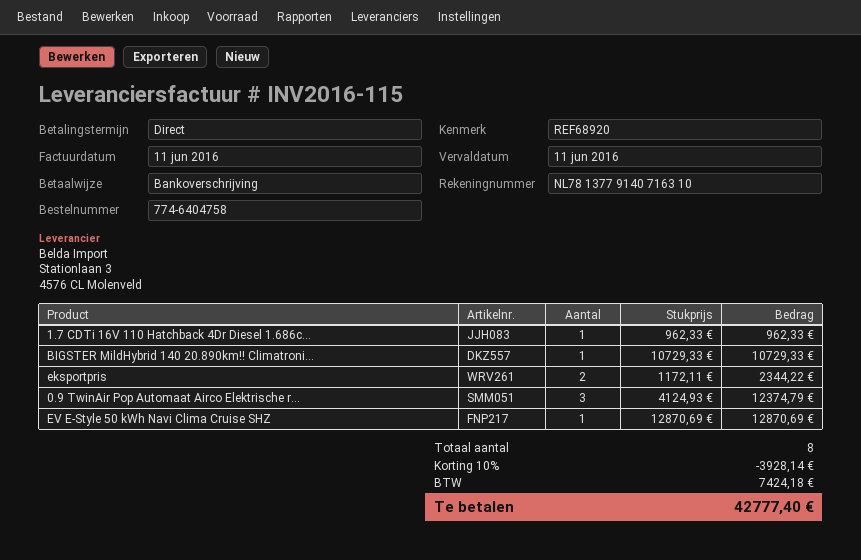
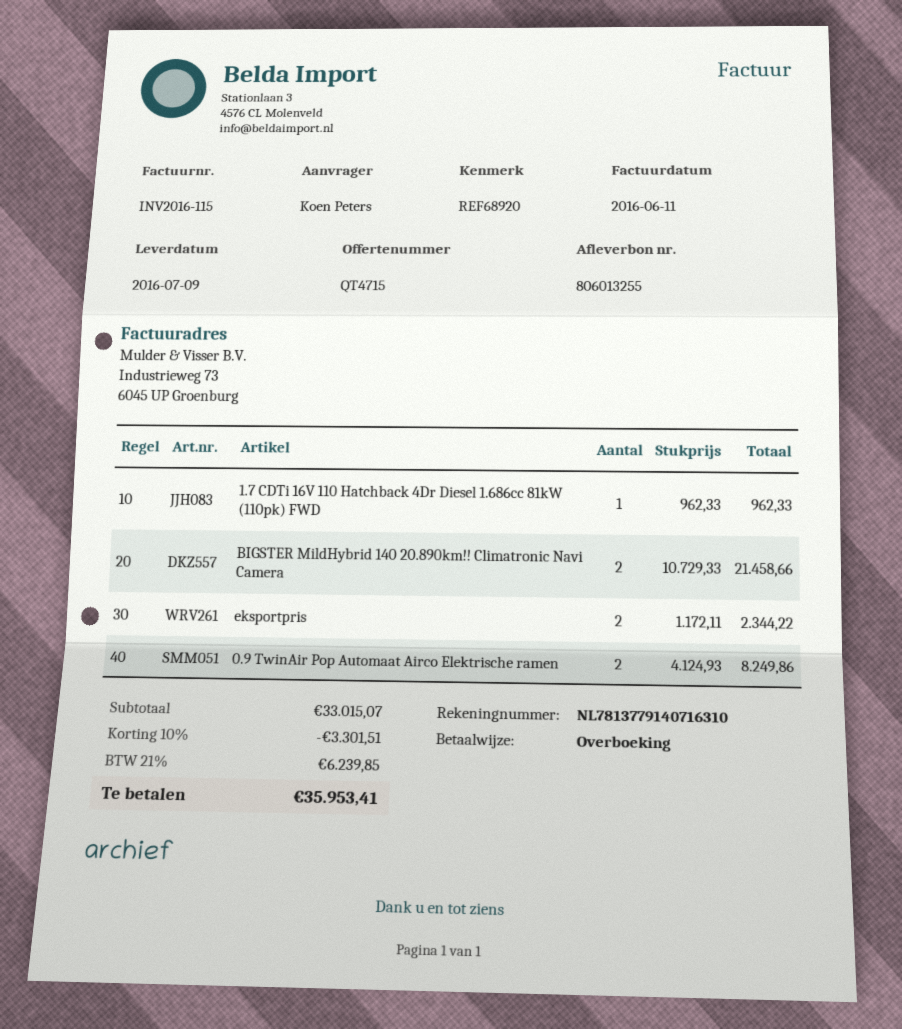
BIGSTER MildHybrid 140 20.890km!! Climatroni...: 1 x 10729.33 = 10729.33 -> 2 x 10729.33 = 21458.66
0.9 TwinAir Pop Automaat Airco Elektrische r...: 3 x 4124.93 = 12374.79 -> 2 x 4124.93 = 8249.86
EV E-Style 50 kWh Navi Clima Cruise SHZ: 1 x 12870.69 = 12870.69 -> none
discount: 10% = 3928.14 -> 10% = 3301.51
tax: 7424.18 -> 6239.85
total: 42777.40 -> 35953.41

